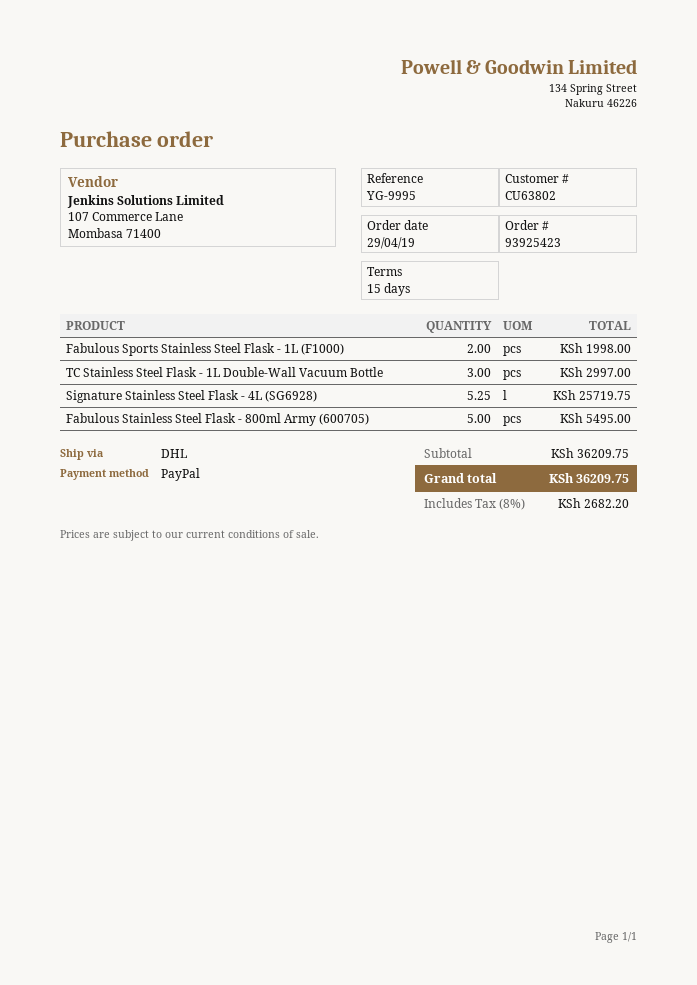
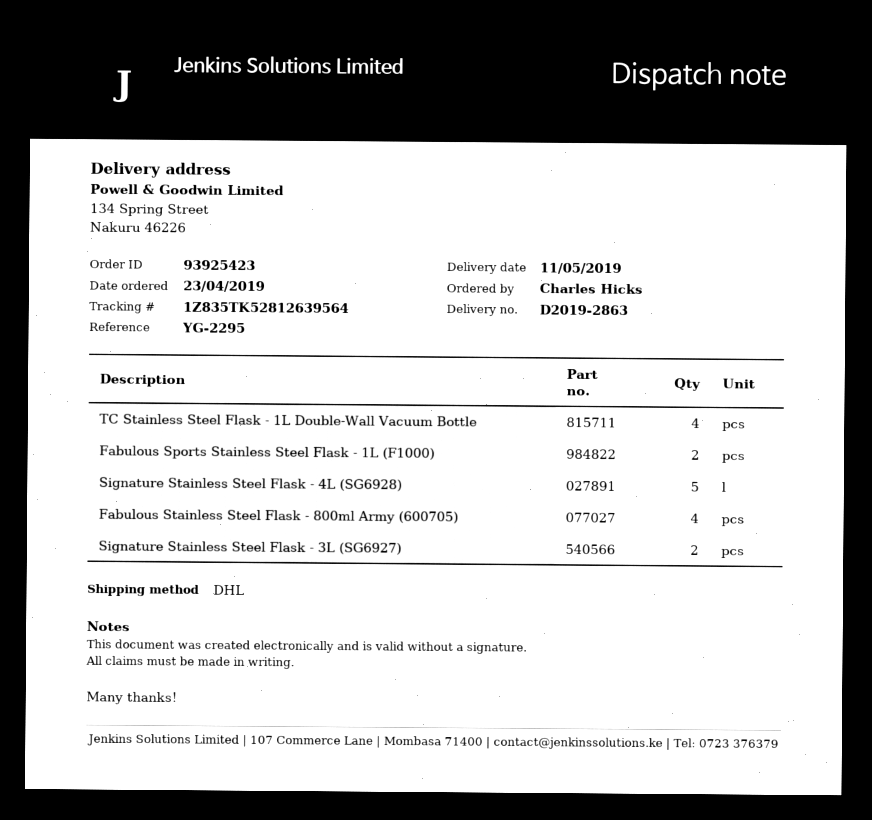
order date: 2019-04-29 -> 2019-04-23
reference: YG-9995 -> YG-2295
TC Stainless Steel Flask - 1L Double-Wall Vacuum Bottle: 3 -> 4
Signature Stainless Steel Flask - 4L (SG6928): 5.25 -> 5
Fabulous Stainless Steel Flask - 800ml Army (600705): 5 -> 4
Signature Stainless Steel Flask - 3L (SG6927): none -> 2

